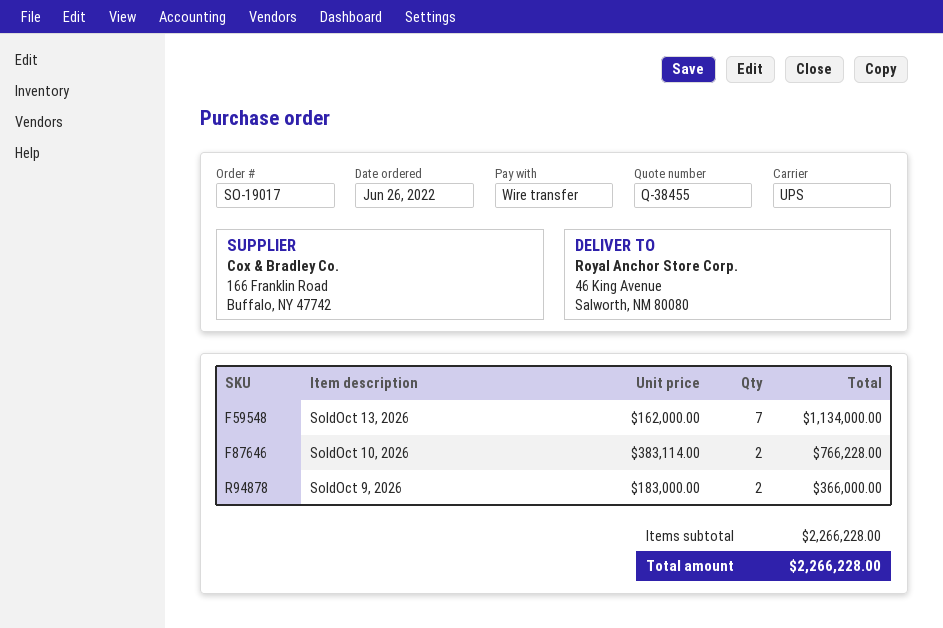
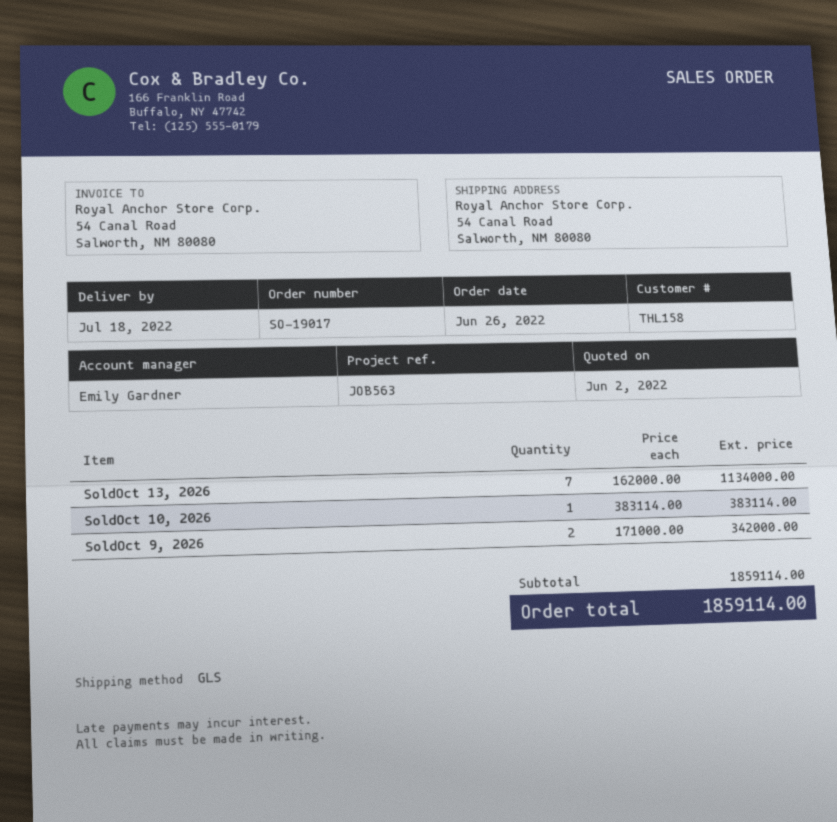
shipping method: UPS -> GLS
ship to: 46 King Avenue, Salworth, NM 80080 -> 54 Canal Road, Salworth, NM 80080
SoldOct 10, 2026: 2 x 383114.00 = 766228.00 -> 1 x 383114.00 = 383114.00
SoldOct 9, 2026: 2 x 183000.00 = 366000.00 -> 2 x 171000.00 = 342000.00
subtotal: 2266228.00 -> 1859114.00
total: 2266228.00 -> 1859114.00

